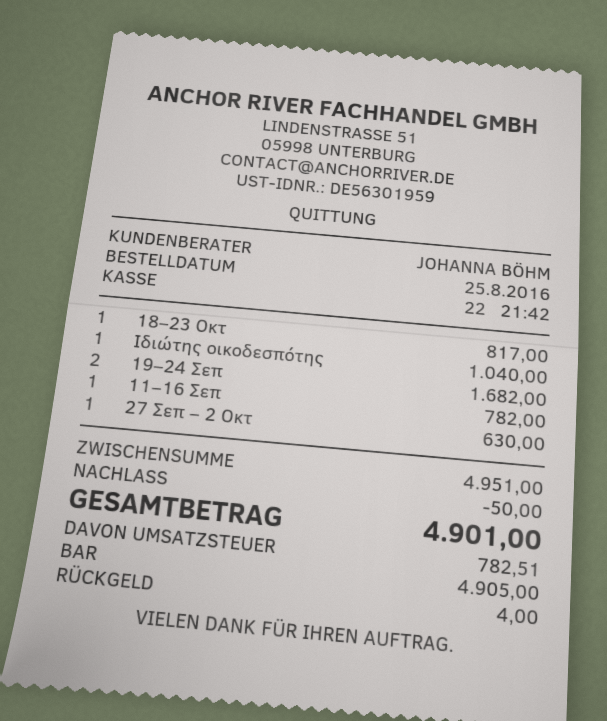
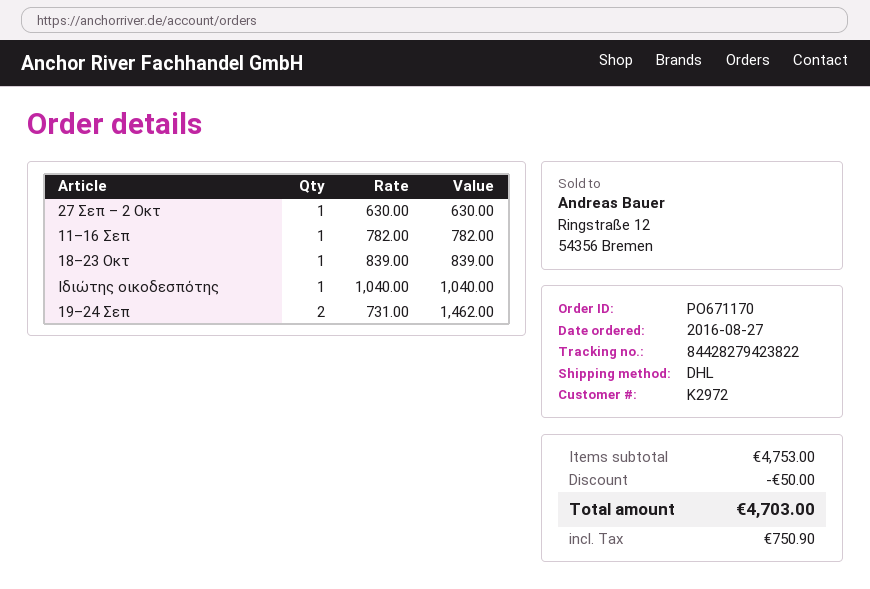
order date: 2016-08-25 -> 2016-08-27
18–23 Οκτ: 1 for 817.00 -> 1 for 839.00
19–24 Σεπ: 2 for 1682.00 -> 2 for 1462.00
subtotal: 4951.00 -> 4753.00
tax: 782.51 -> 750.90
total: 4901.00 -> 4703.00

